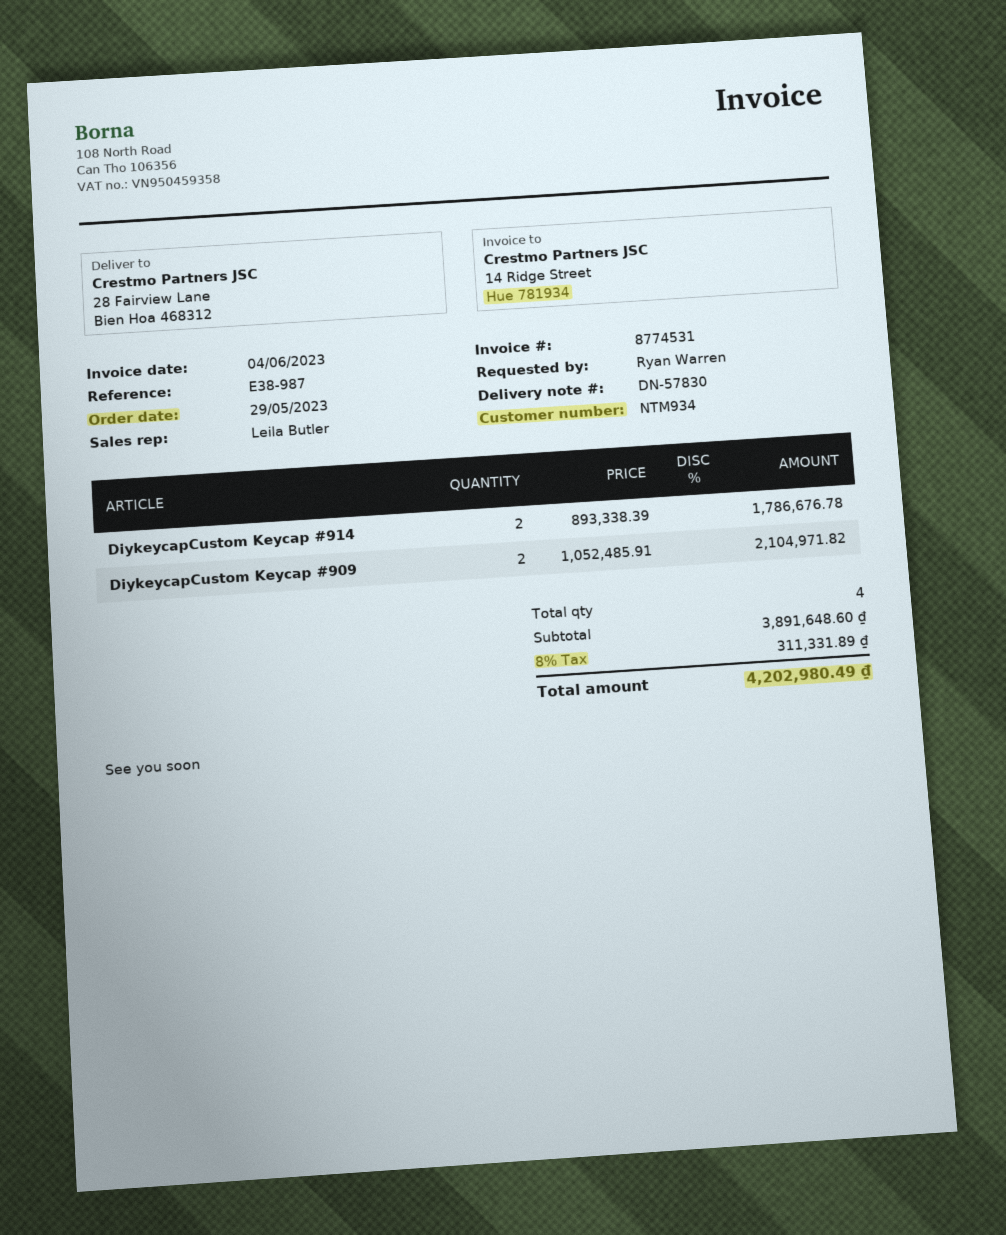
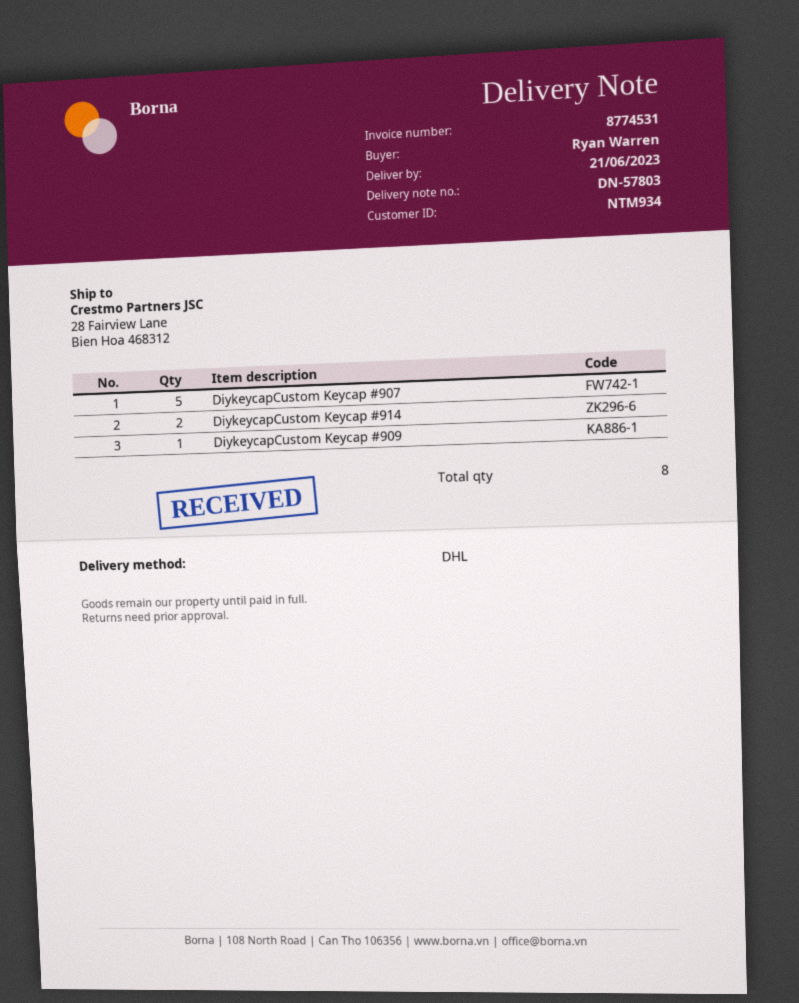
delivery note number: DN-57830 -> DN-57803
DiykeycapCustom Keycap #909: 2 -> 1
DiykeycapCustom Keycap #907: none -> 5
total quantity: 4 -> 8

